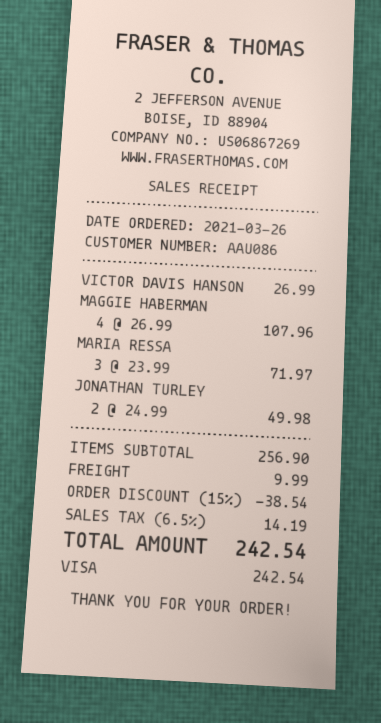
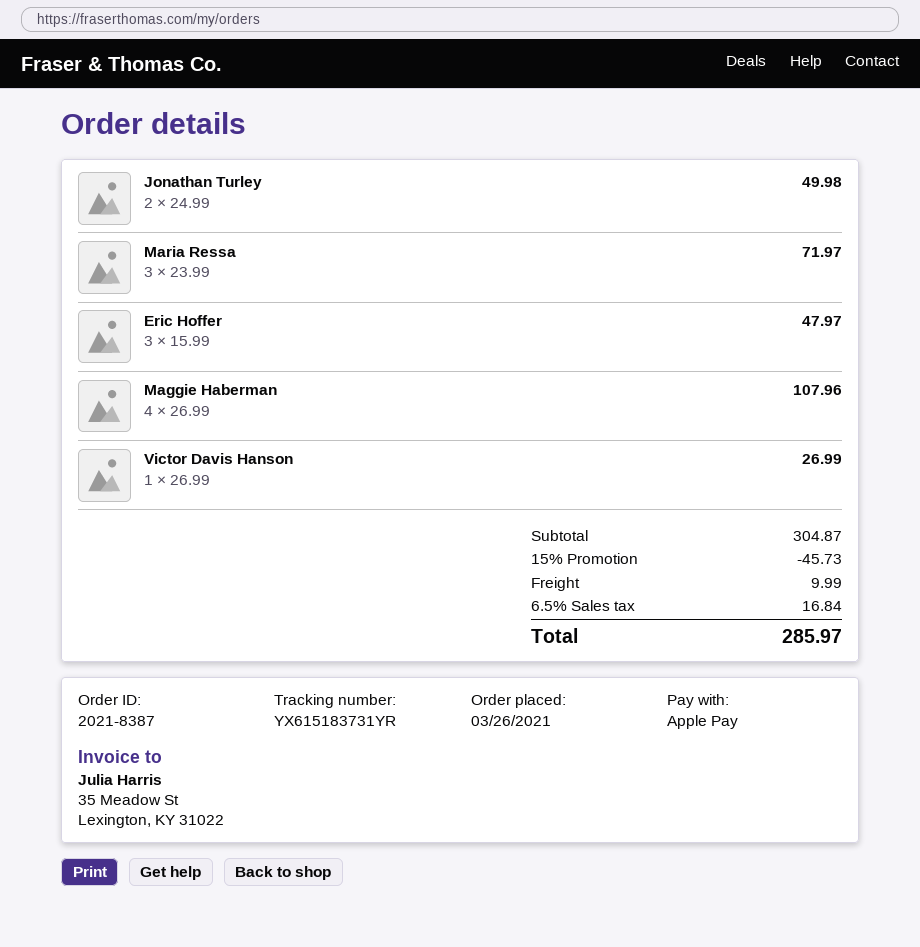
payment method: Visa -> Apple Pay
Eric Hoffer: none -> 3 x 15.99 = 47.97
subtotal: 256.90 -> 304.87
discount: 15% = 38.54 -> 15% = 45.73
tax: 6.5% = 14.19 -> 6.5% = 16.84
total: 242.54 -> 285.97

